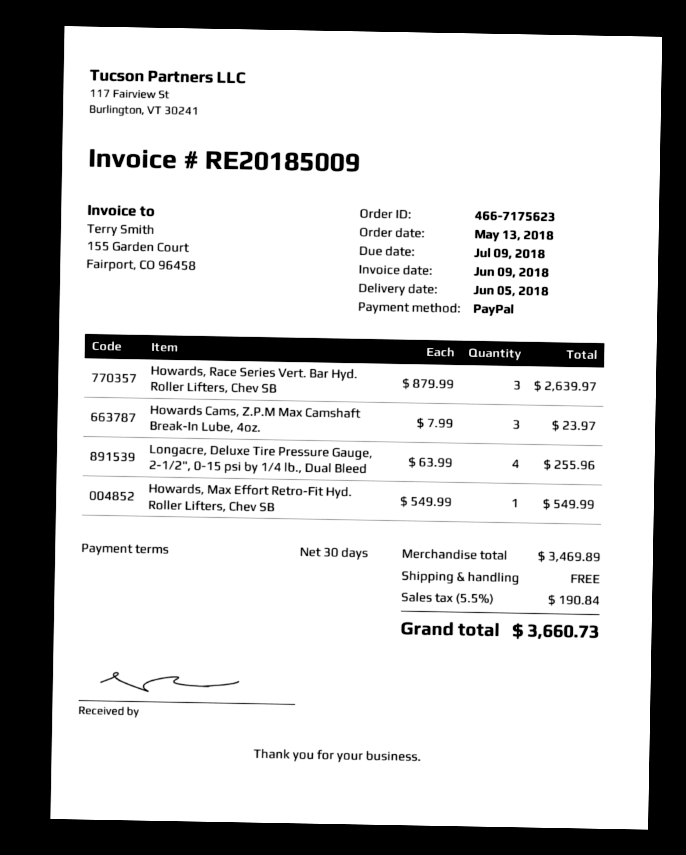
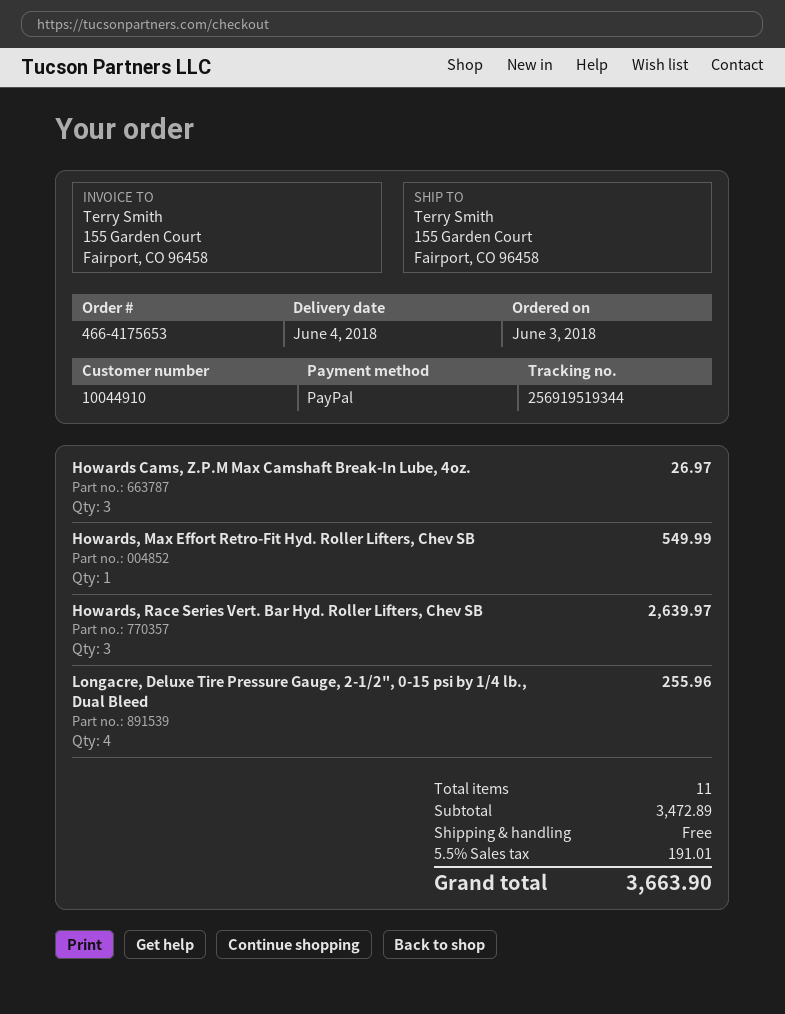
order number: 466-7175623 -> 466-4175653
order date: 2018-05-13 -> 2018-06-03
delivery date: 2018-06-05 -> 2018-06-04
Howards Cams, Z.P.M Max Camshaft Break-In Lube, 4oz.: 3 for 23.97 -> 3 for 26.97
subtotal: 3469.89 -> 3472.89
tax: 5.5% = 190.84 -> 5.5% = 191.01
total: 3660.73 -> 3663.90

